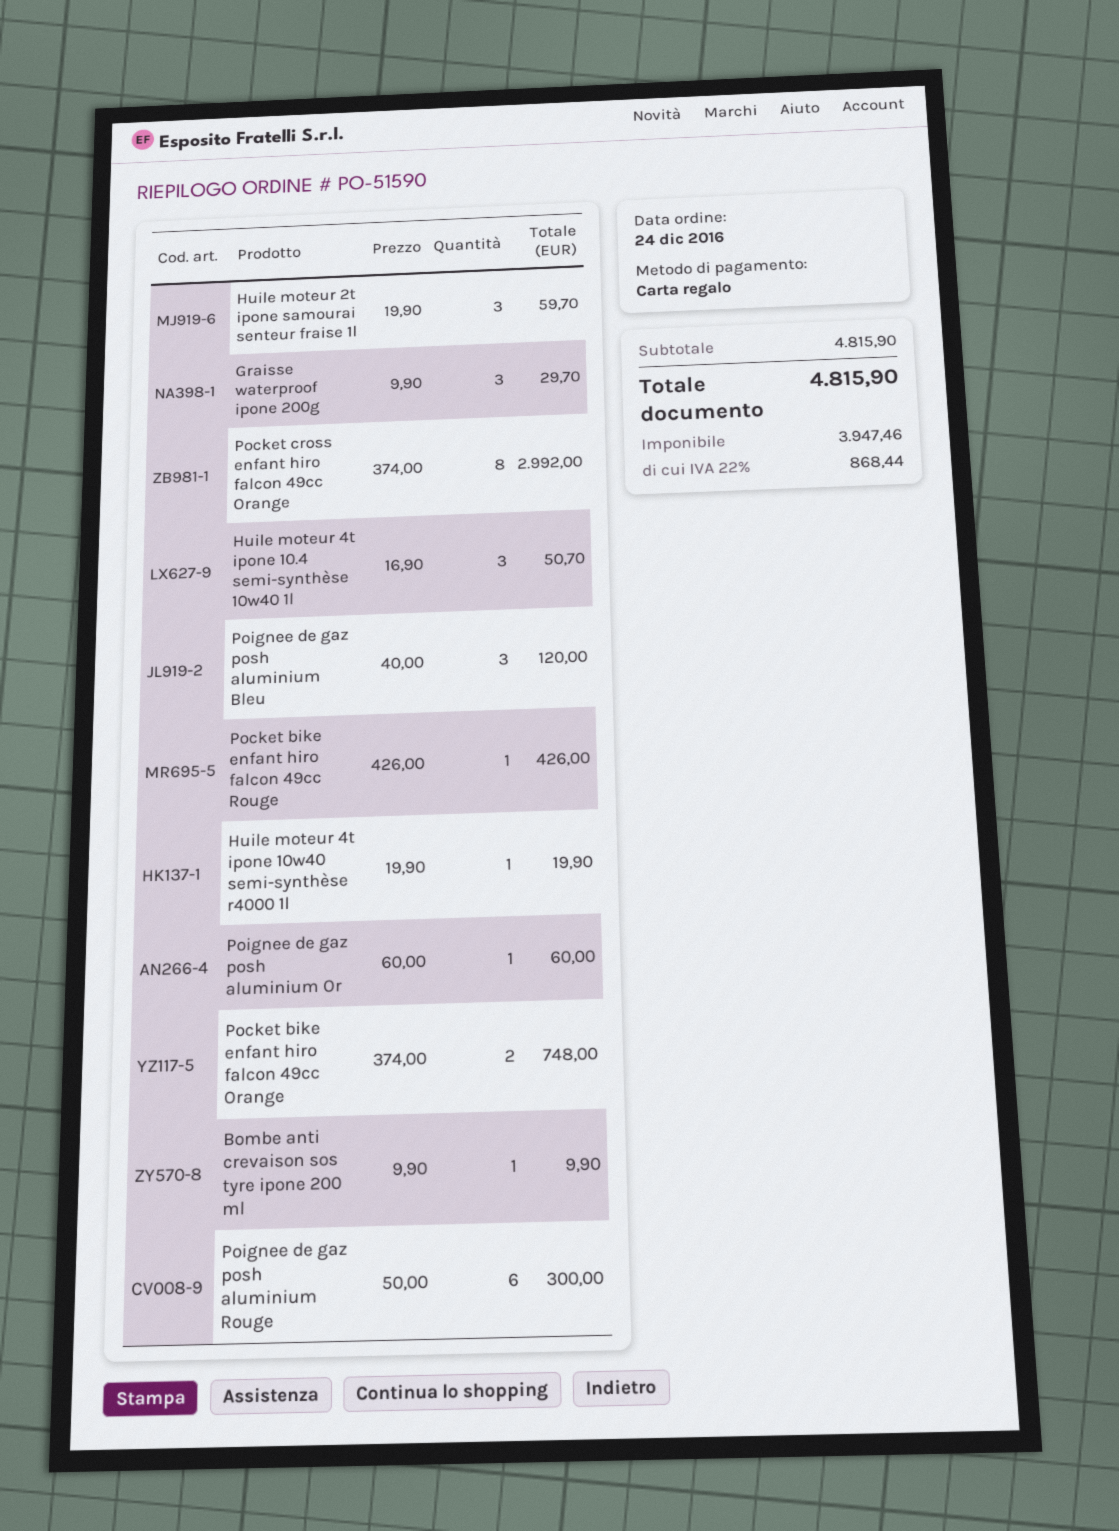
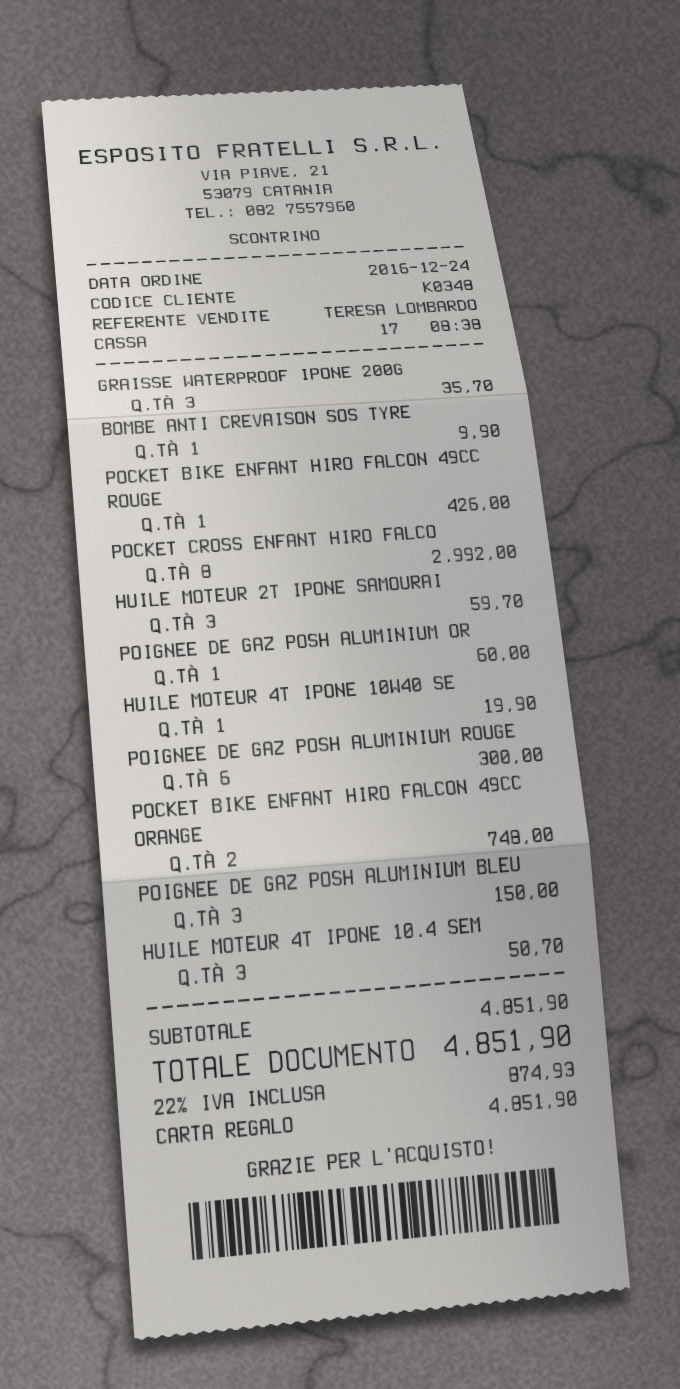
Graisse waterproof ipone 200g: 3 for 29.70 -> 3 for 35.70
Poignee de gaz posh aluminium Bleu: 3 for 120.00 -> 3 for 150.00
subtotal: 4815.90 -> 4851.90
tax: 22% = 868.44 -> 22% = 874.93
total: 4815.90 -> 4851.90

